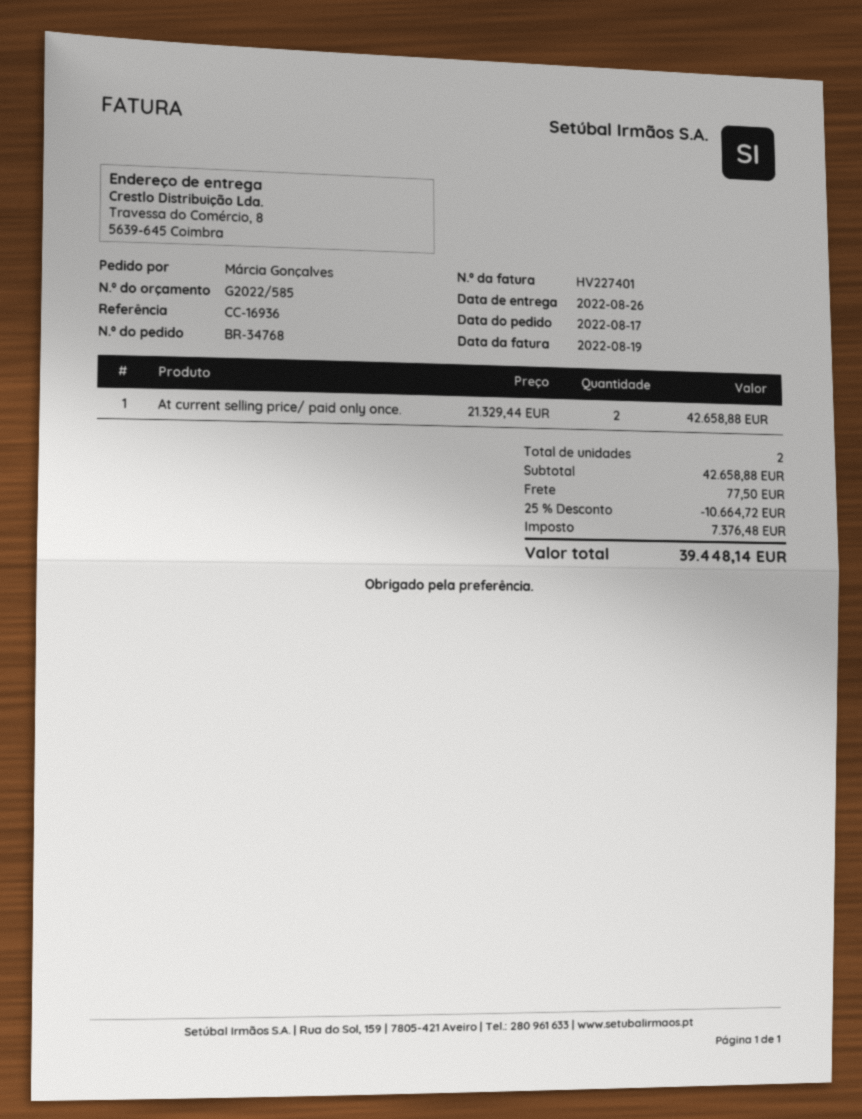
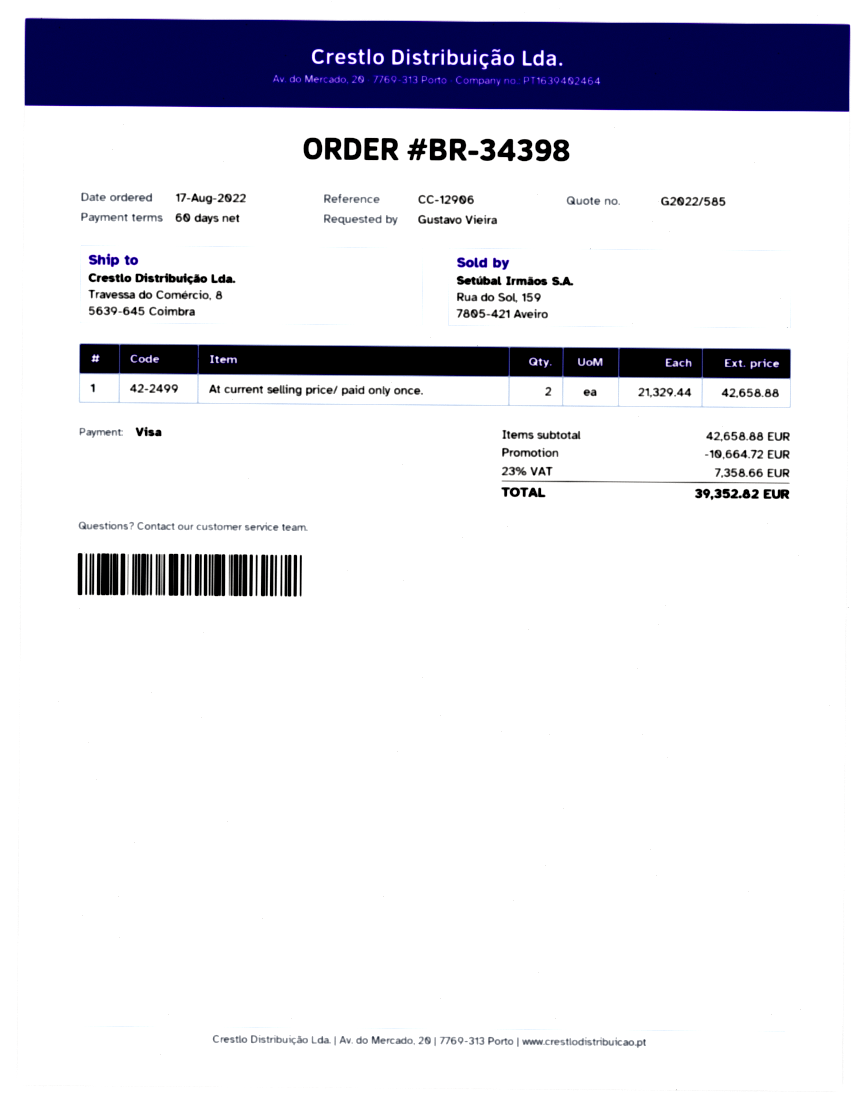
order number: BR-34768 -> BR-34398
reference: CC-16936 -> CC-12906
ordered by: Márcia Gonçalves -> Gustavo Vieira
shipping: 77.50 -> none
tax: 7376.48 -> 7358.66
total: 39448.14 -> 39352.82

